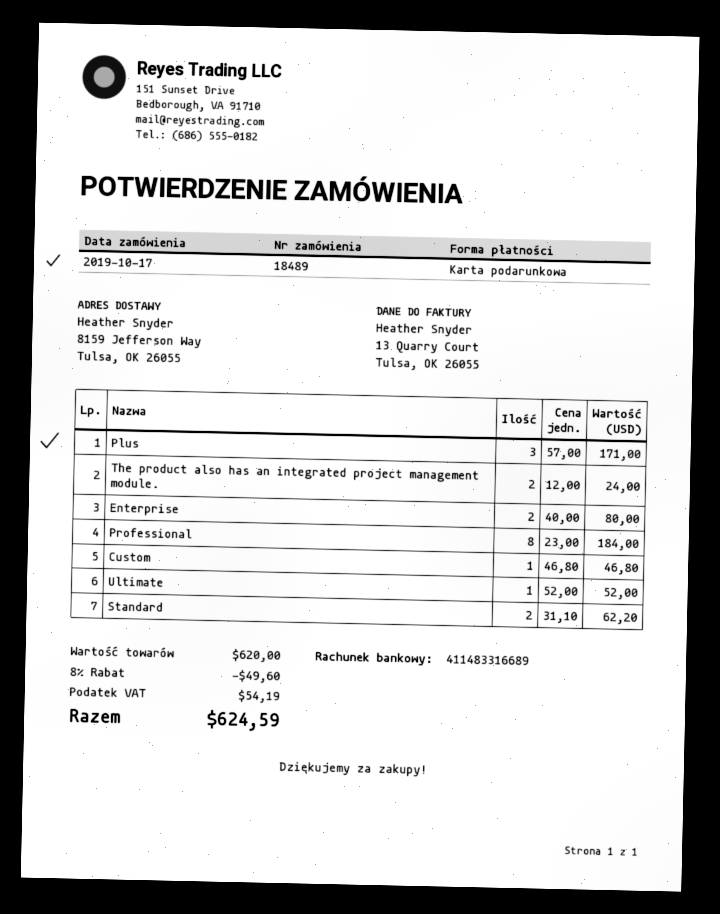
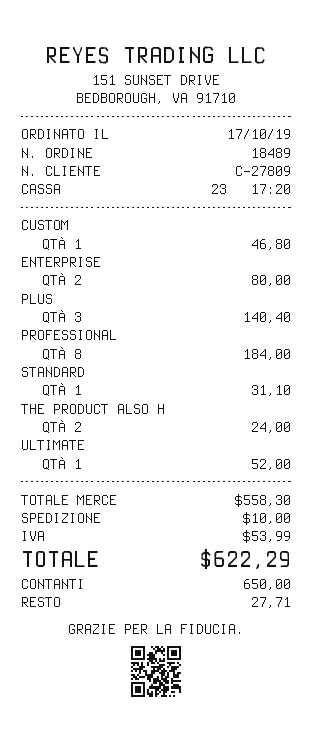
payment method: gift card -> cash
Plus: 3 for 171.00 -> 3 for 140.40
Standard: 2 for 62.20 -> 1 for 31.10
subtotal: 620.00 -> 558.30
discount: 8% = 49.60 -> none
shipping: none -> 10.00
tax: 54.19 -> 53.99
total: 624.59 -> 622.29

